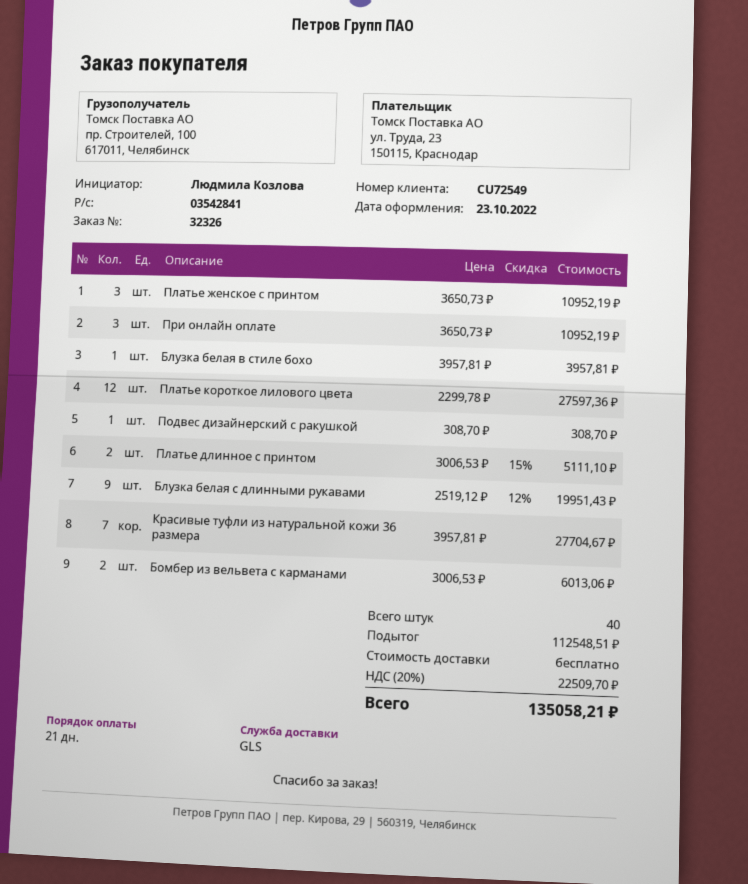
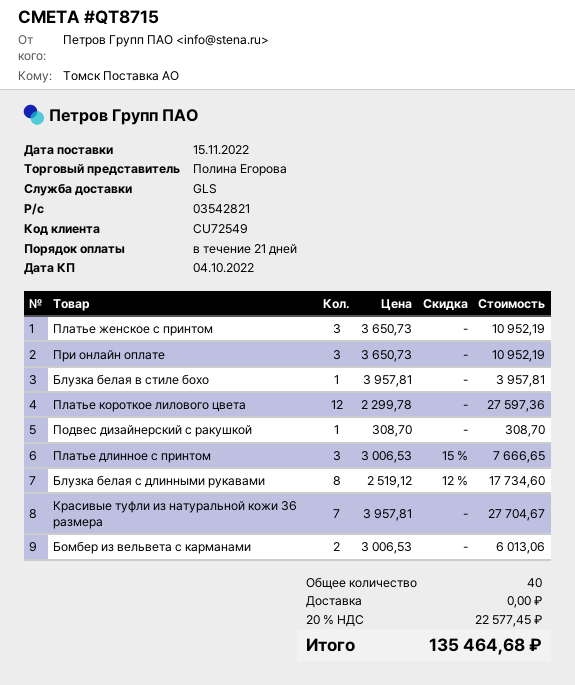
bank account: 03542841 -> 03542821
Платье длинное с принтом: 2 x 3006.53 - 15% = 5111.10 -> 3 x 3006.53 - 15% = 7666.65
Блузка белая с длинными рукавами: 9 x 2519.12 - 12% = 19951.43 -> 8 x 2519.12 - 12% = 17734.60
tax: 20% = 22509.70 -> 20% = 22577.45
total: 135058.21 -> 135464.68

